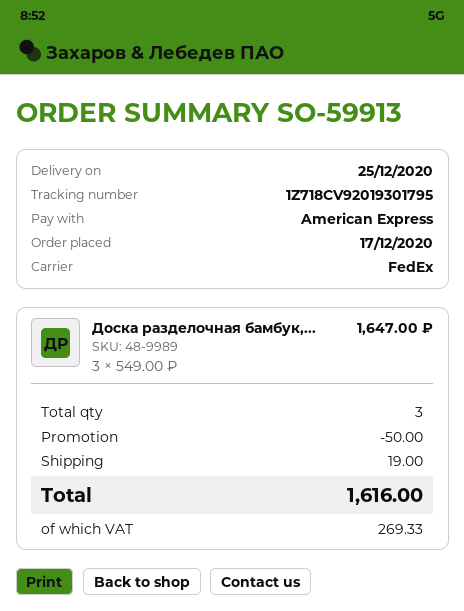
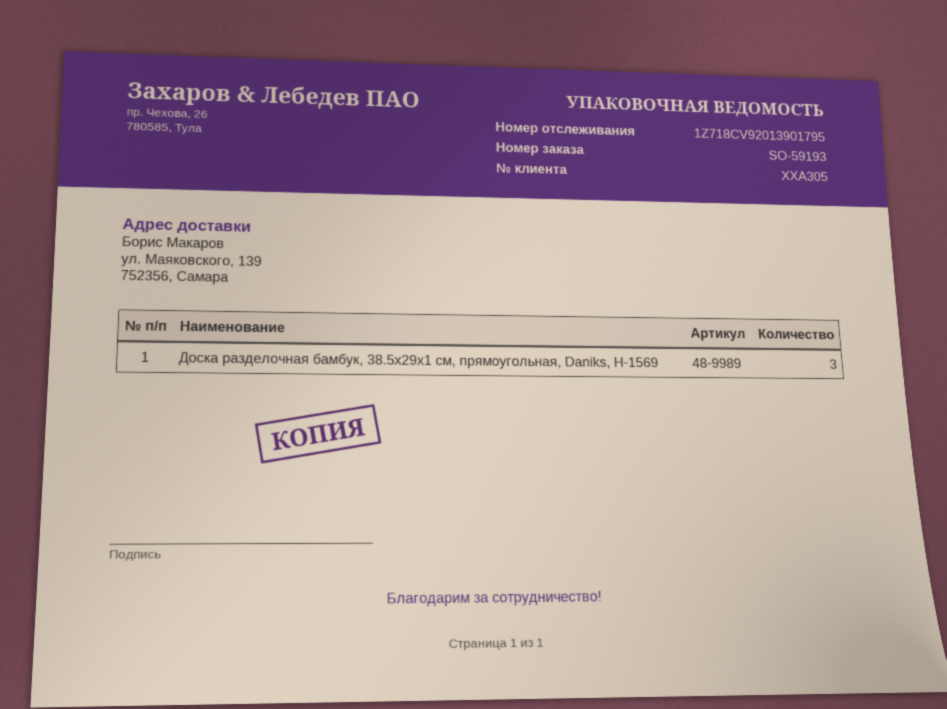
order number: SO-59913 -> SO-59193
tracking number: 1Z718CV92019301795 -> 1Z718CV92013901795

